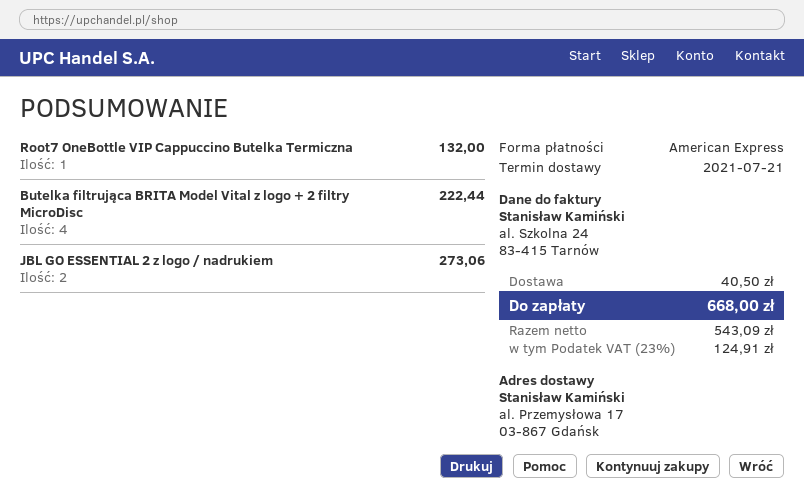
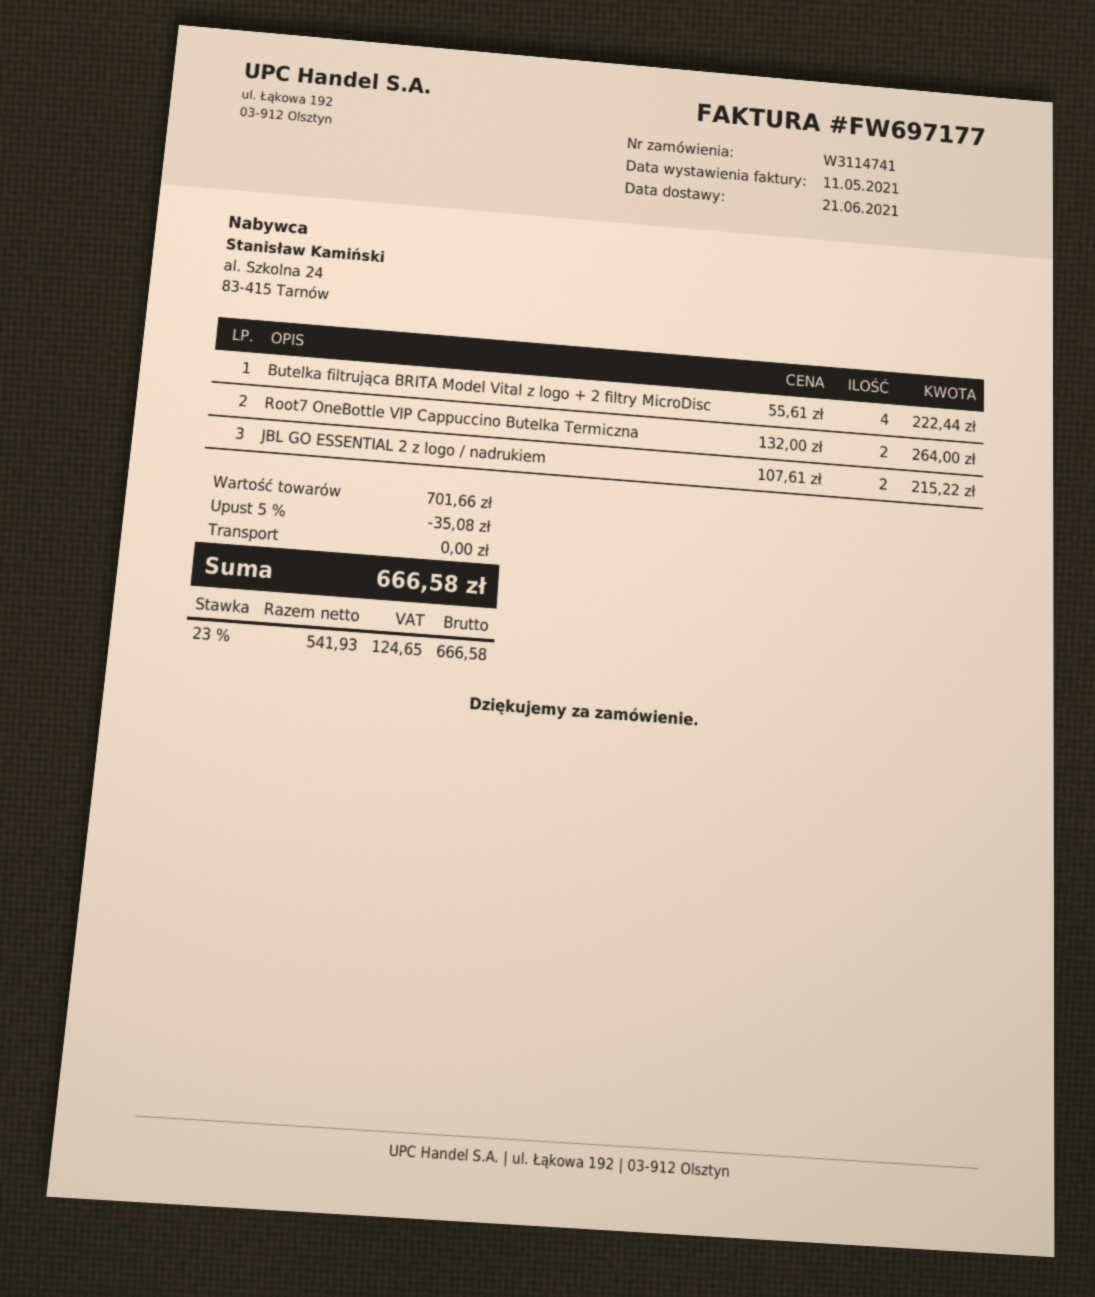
delivery date: 2021-07-21 -> 2021-06-21
Root7 OneBottle VIP Cappuccino Butelka Termiczna: 1 for 132.00 -> 2 for 264.00
JBL GO ESSENTIAL 2 z logo / nadrukiem: 2 for 273.06 -> 2 for 215.22
discount: none -> 5% = 35.08
shipping: 40.50 -> 0.00
net: 543.09 -> 541.93
tax: 23% = 124.91 -> 23% = 124.65
total: 668.00 -> 666.58

